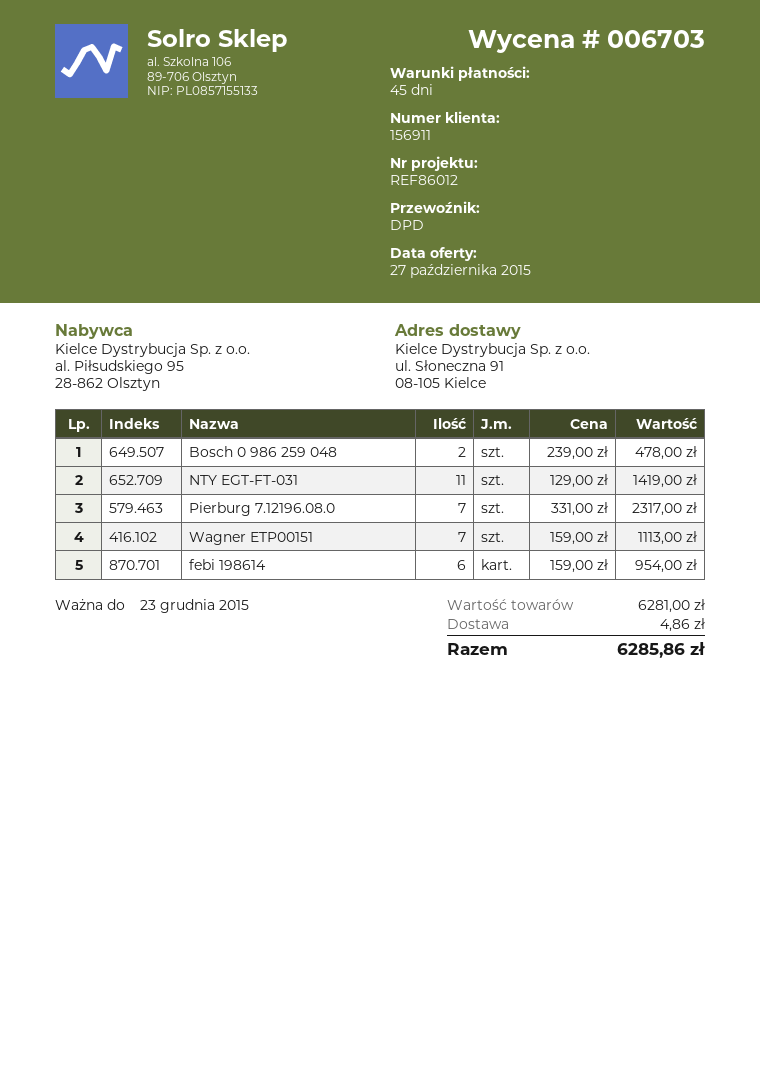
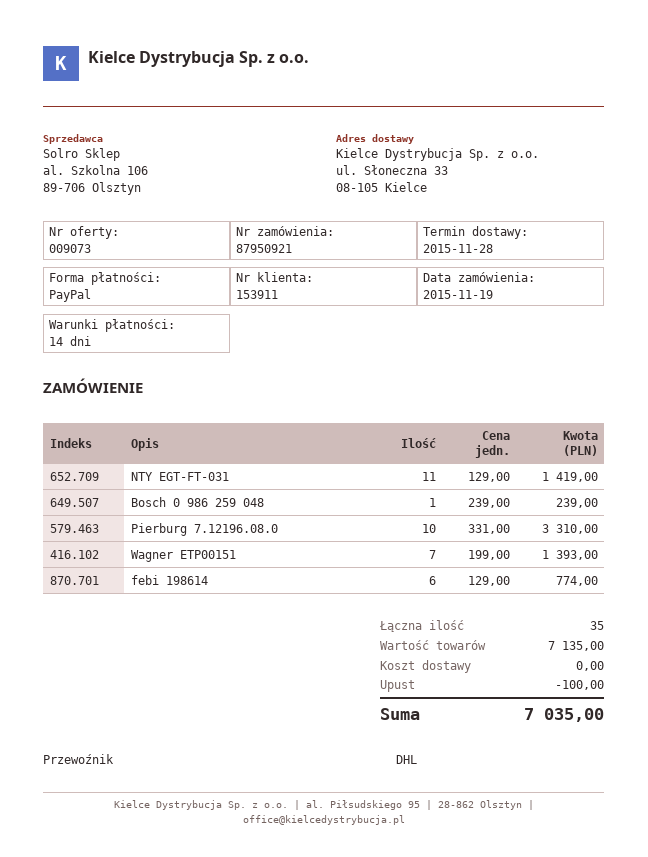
quote number: 006703 -> 009073
payment terms: 45 days -> 14 days
customer number: 156911 -> 153911
shipping method: DPD -> DHL
ship to: ul. Słoneczna 91, 08-105 Kielce -> ul. Słoneczna 33, 08-105 Kielce
Bosch 0 986 259 048: 2 x 239.00 = 478.00 -> 1 x 239.00 = 239.00
Pierburg 7.12196.08.0: 7 x 331.00 = 2317.00 -> 10 x 331.00 = 3310.00
Wagner ETP00151: 7 x 159.00 = 1113.00 -> 7 x 199.00 = 1393.00
febi 198614: 6 x 159.00 = 954.00 -> 6 x 129.00 = 774.00
subtotal: 6281.00 -> 7135.00
discount: none -> 100.00
shipping: 4.86 -> 0.00
total: 6285.86 -> 7035.00

